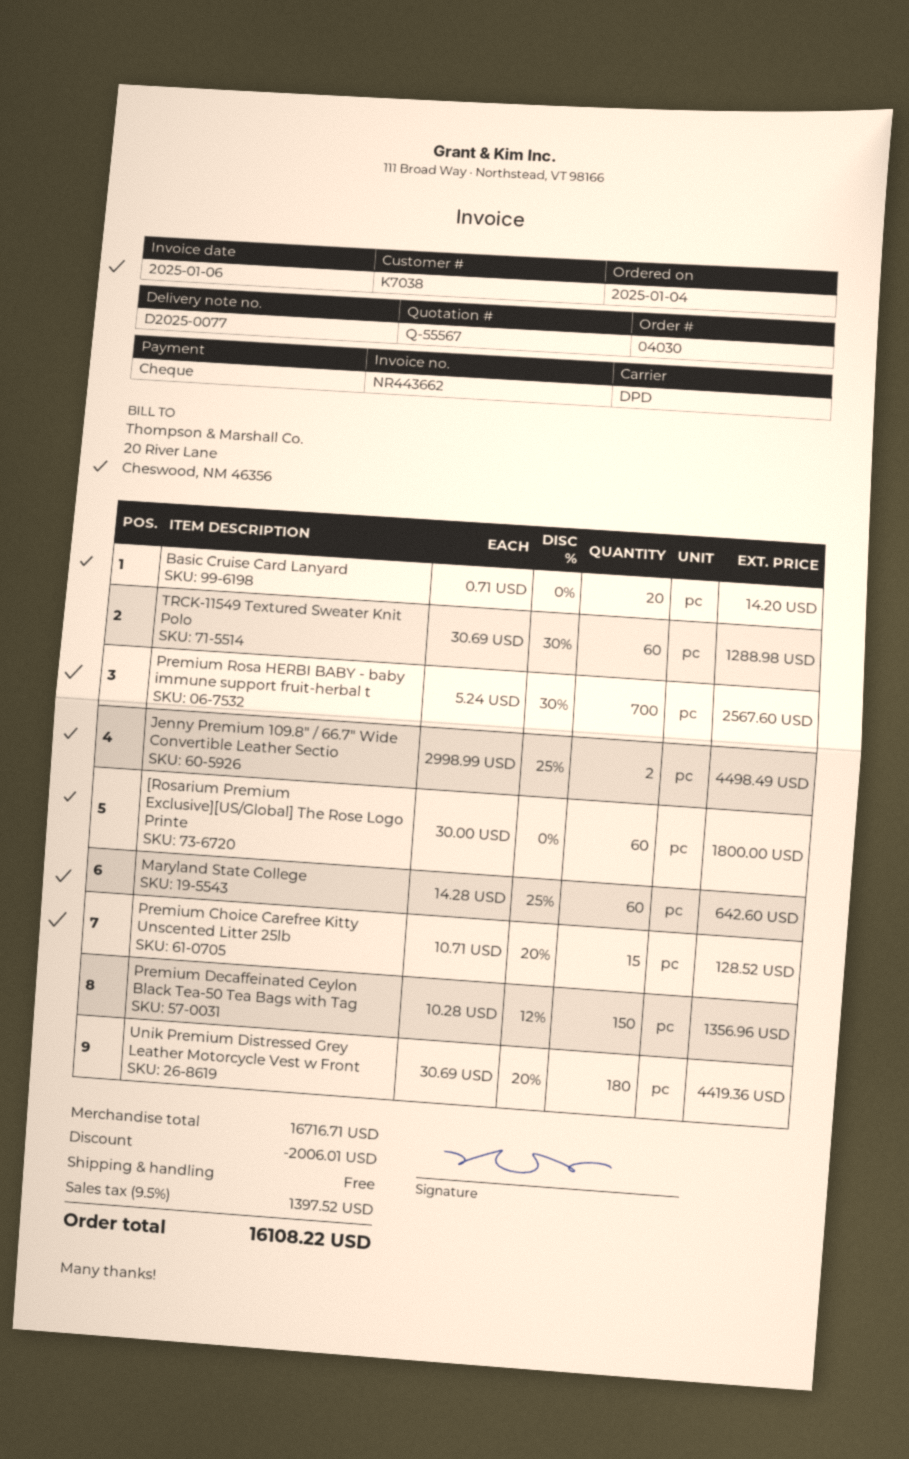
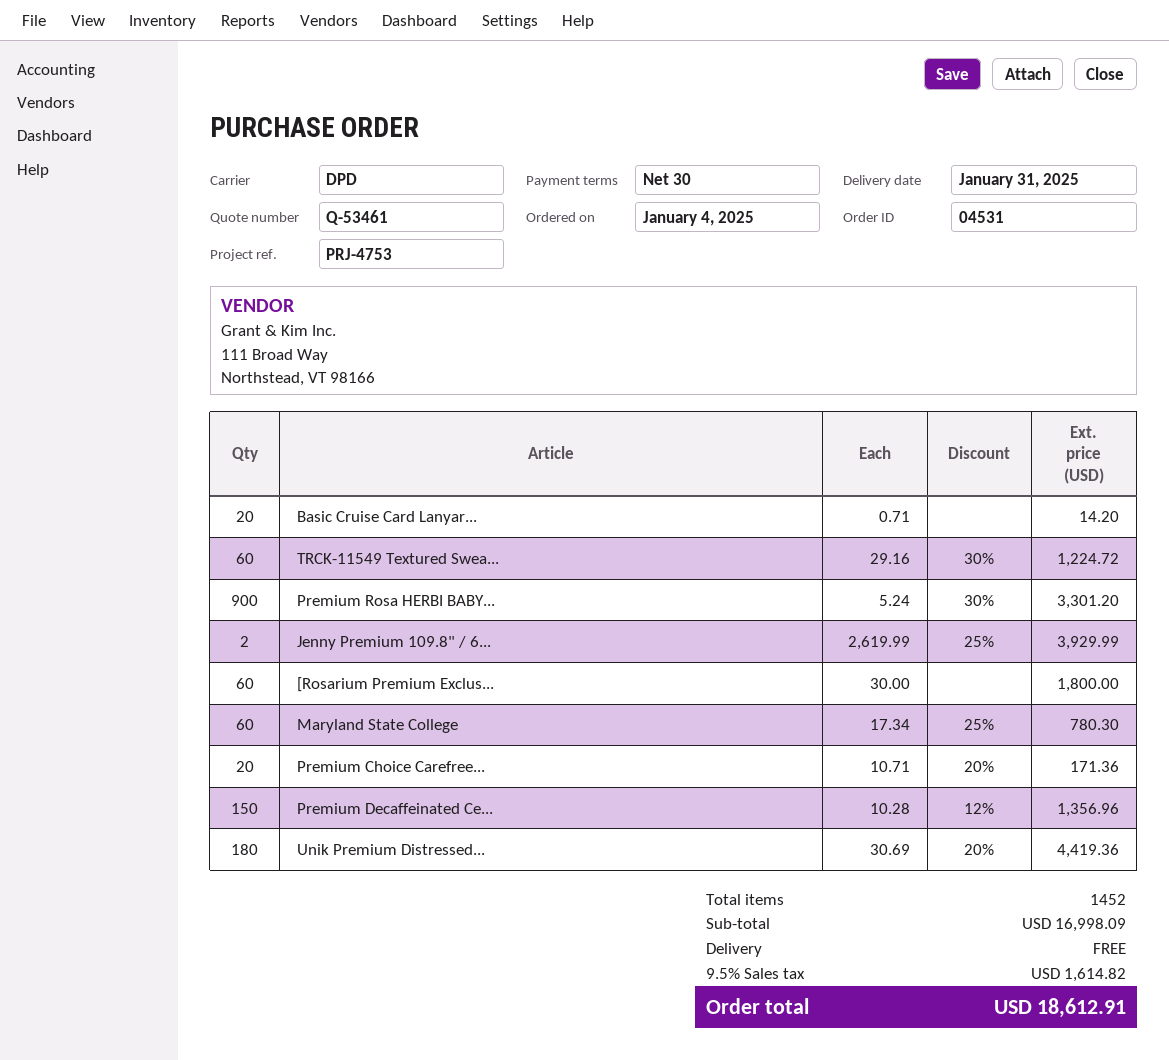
quote number: Q-55567 -> Q-53461
order number: 04030 -> 04531
TRCK-11549 Textured Sweater Knit Polo: 60 x 30.69 - 30% = 1288.98 -> 60 x 29.16 - 30% = 1224.72
Premium Rosa HERBI BABY - baby immune support fruit-herbal t: 700 x 5.24 - 30% = 2567.60 -> 900 x 5.24 - 30% = 3301.20
Jenny Premium 109.8" / 66.7" Wide Convertible Leather Sectio: 2 x 2998.99 - 25% = 4498.49 -> 2 x 2619.99 - 25% = 3929.99
Maryland State College: 60 x 14.28 - 25% = 642.60 -> 60 x 17.34 - 25% = 780.30
Premium Choice Carefree Kitty Unscented Litter 25lb: 15 x 10.71 - 20% = 128.52 -> 20 x 10.71 - 20% = 171.36
subtotal: 16716.71 -> 16998.09
discount: 2006.01 -> none
tax: 9.5% = 1397.52 -> 9.5% = 1614.82
total: 16108.22 -> 18612.91

